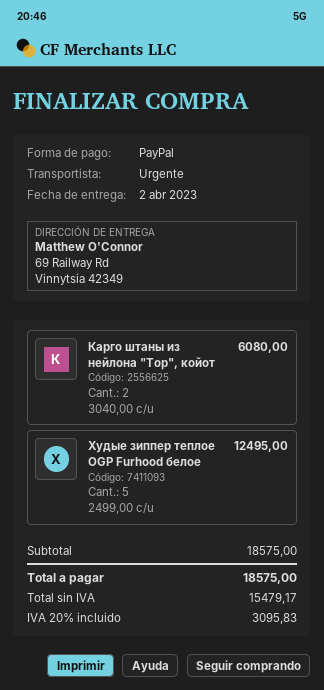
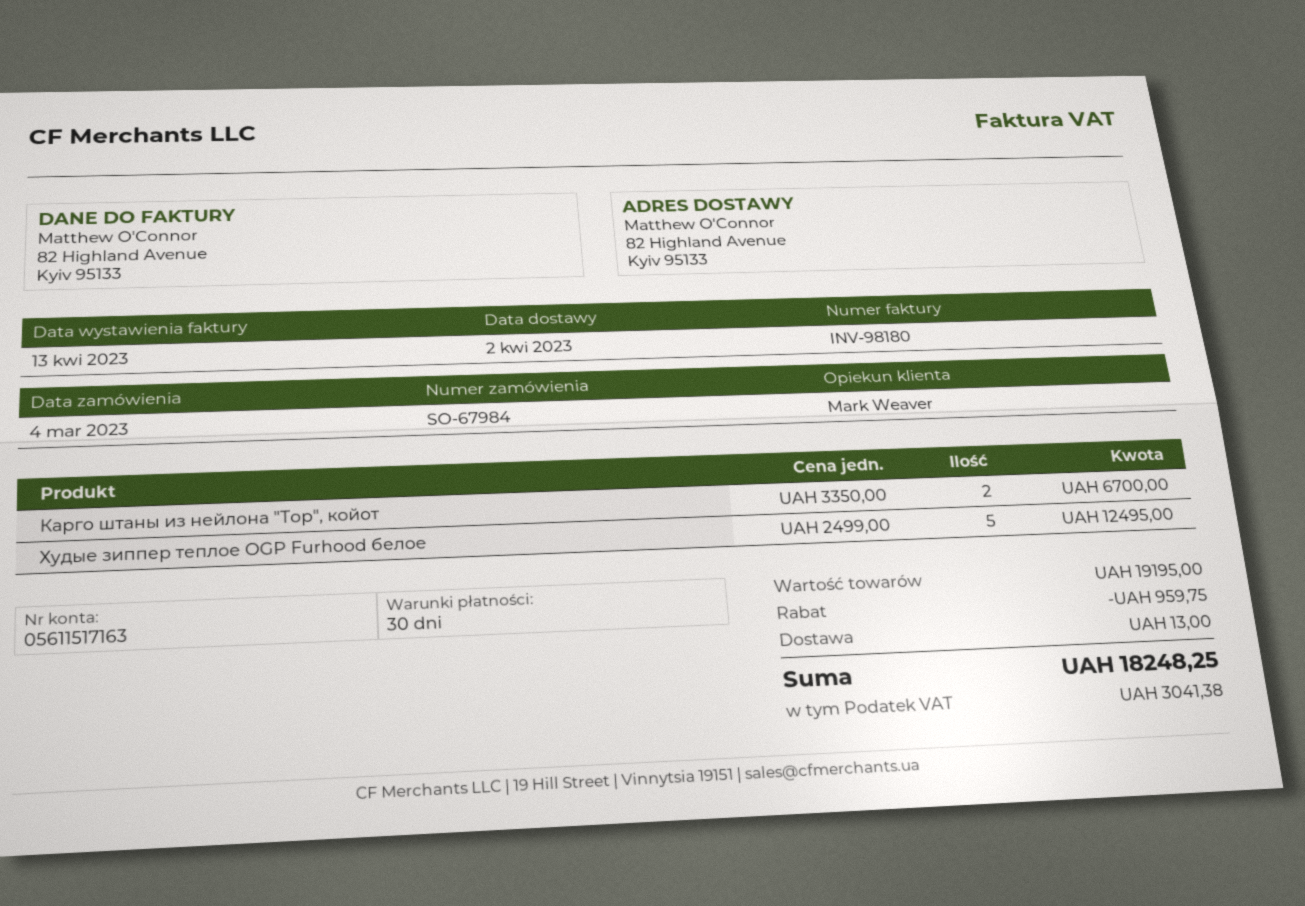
ship to: 69 Railway Rd, Vinnytsia 42349 -> 82 Highland Avenue, Kyiv 95133
Карго штаны из нейлона "Тор", койот: 2 x 3040.00 = 6080.00 -> 2 x 3350.00 = 6700.00
subtotal: 18575.00 -> 19195.00
discount: none -> 959.75
shipping: none -> 13.00
tax: 3095.83 -> 3041.38
total: 18575.00 -> 18248.25

